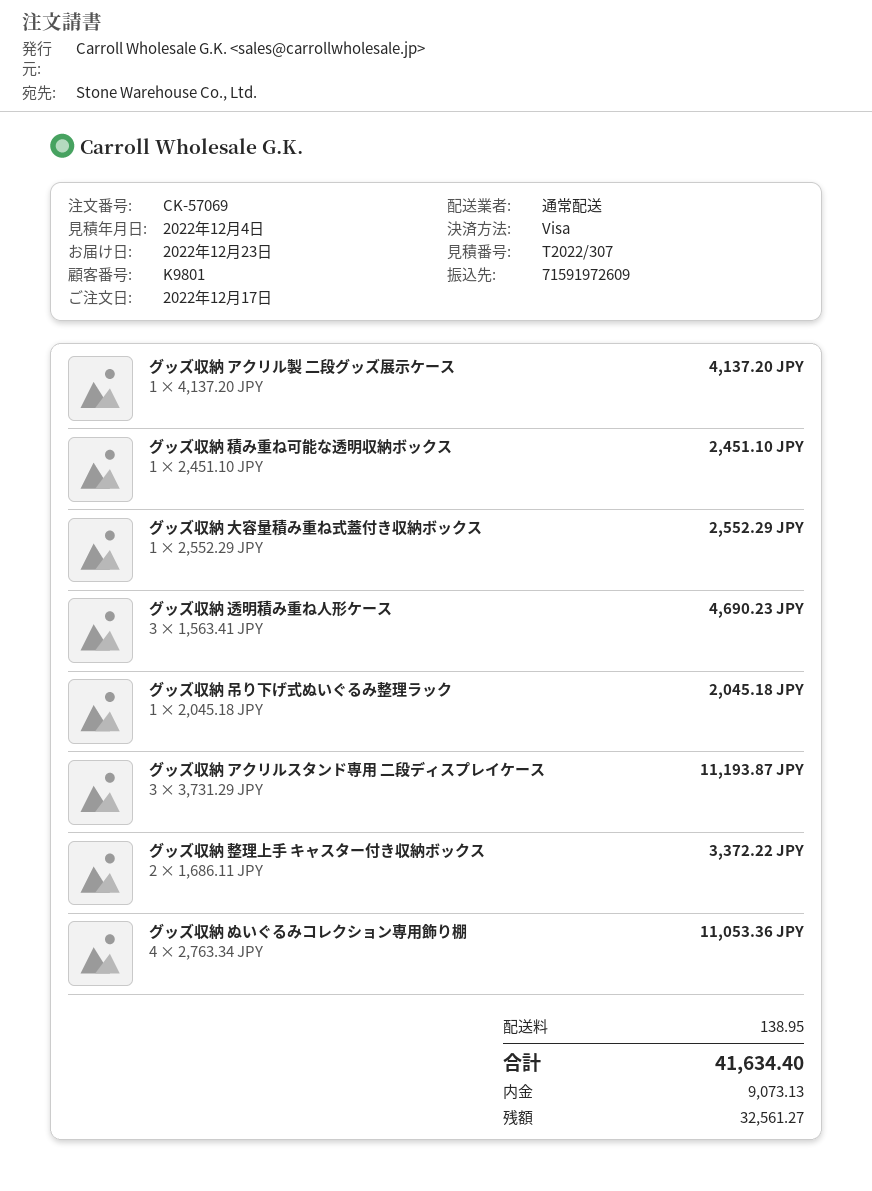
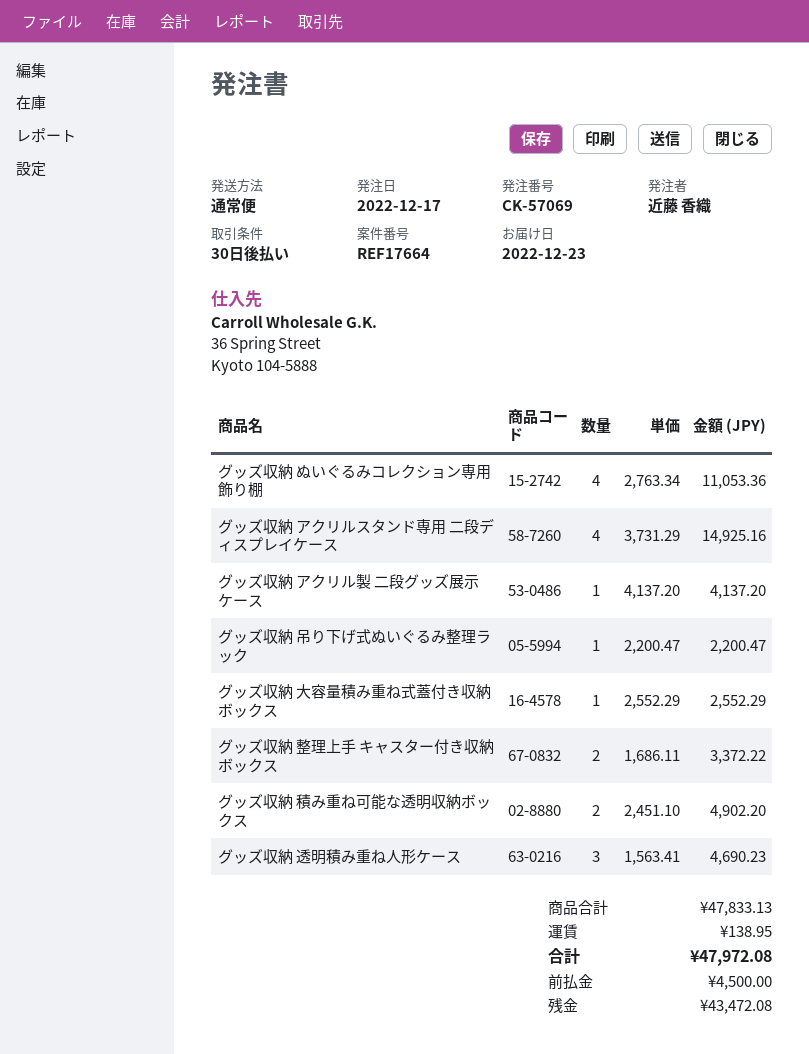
グッズ収納 積み重ね可能な透明収納ボックス: 1 x 2451.10 = 2451.10 -> 2 x 2451.10 = 4902.20
グッズ収納 吊り下げ式ぬいぐるみ整理ラック: 1 x 2045.18 = 2045.18 -> 1 x 2200.47 = 2200.47
グッズ収納 アクリルスタンド専用 二段ディスプレイケース: 3 x 3731.29 = 11193.87 -> 4 x 3731.29 = 14925.16
total: 41634.40 -> 47972.08
deposit: 9073.13 -> 4500.00
balance: 32561.27 -> 43472.08

